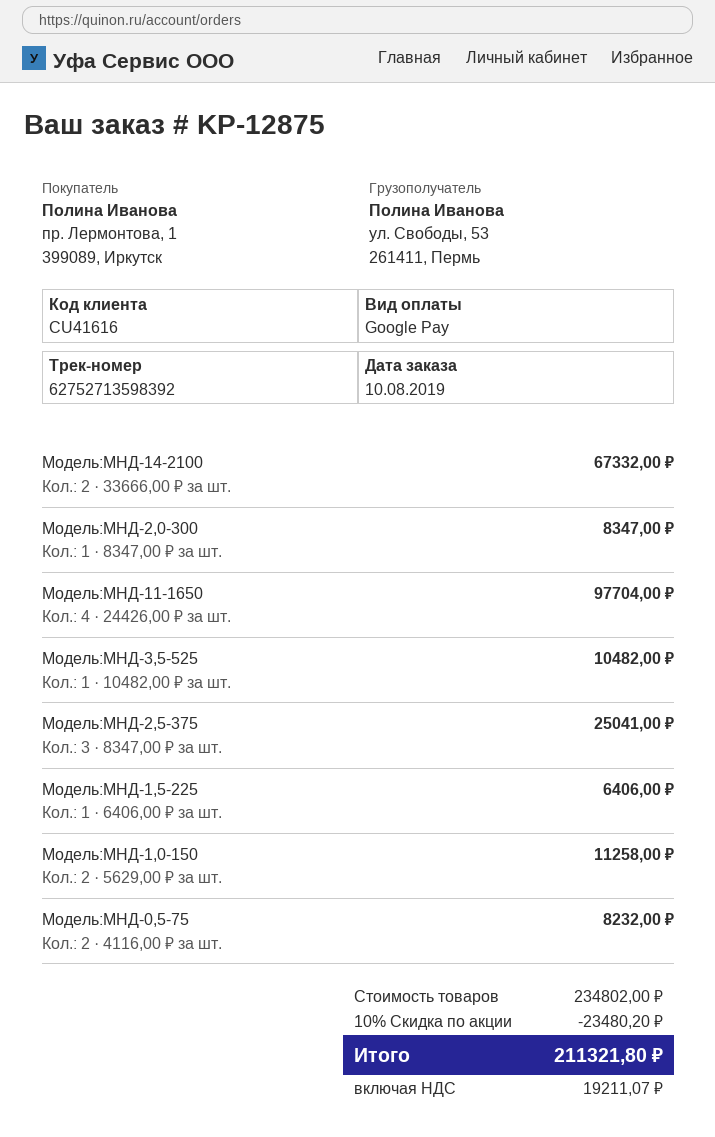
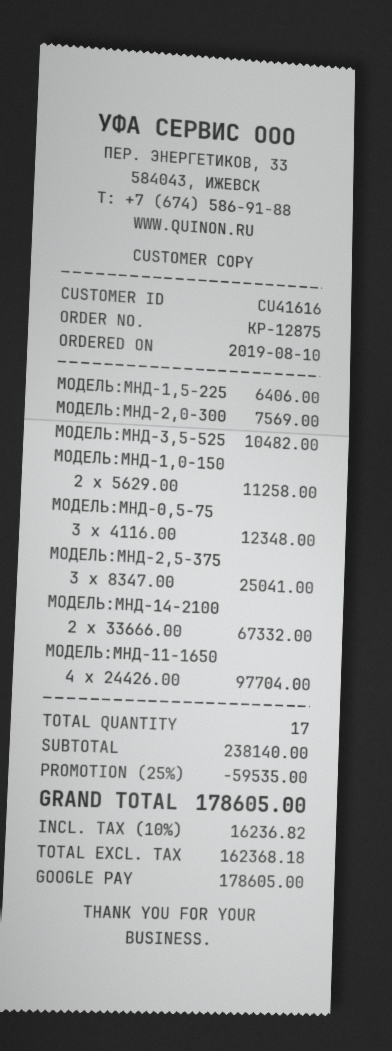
Модель:МНД-2,0-300: 1 x 8347.00 = 8347.00 -> 1 x 7569.00 = 7569.00
Модель:МНД-0,5-75: 2 x 4116.00 = 8232.00 -> 3 x 4116.00 = 12348.00
subtotal: 234802.00 -> 238140.00
discount: 10% = 23480.20 -> 25% = 59535.00
tax: 19211.07 -> 16236.82
total: 211321.80 -> 178605.00

